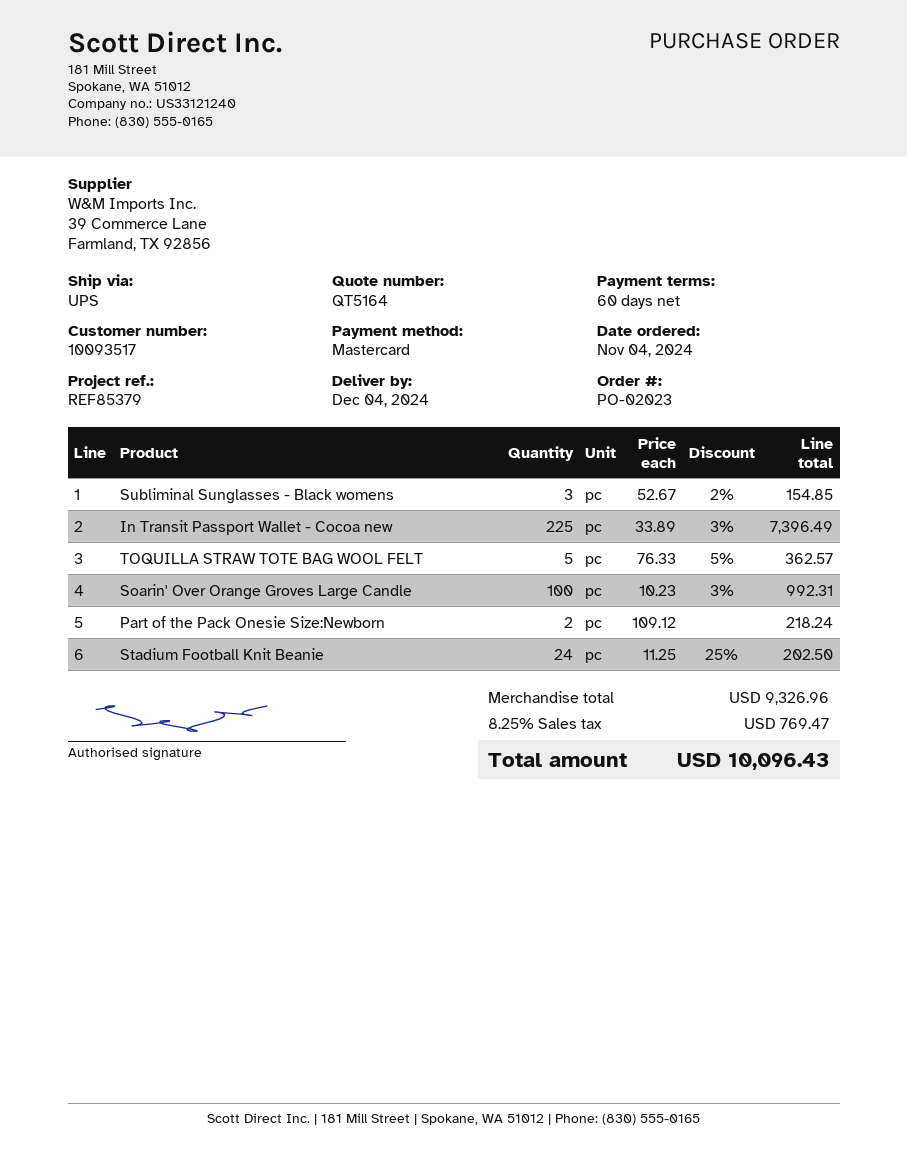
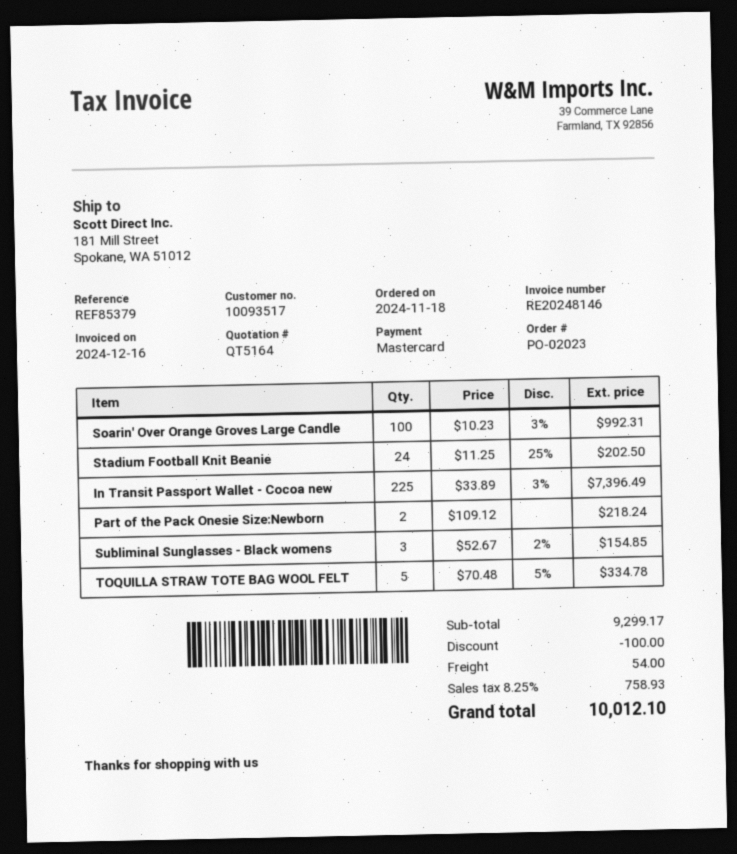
order date: 2024-11-04 -> 2024-11-18
TOQUILLA STRAW TOTE BAG WOOL FELT: 5 x 76.33 - 5% = 362.57 -> 5 x 70.48 - 5% = 334.78
subtotal: 9326.96 -> 9299.17
discount: none -> 100.00
shipping: none -> 54.00
tax: 8.25% = 769.47 -> 8.25% = 758.93
total: 10096.43 -> 10012.10

